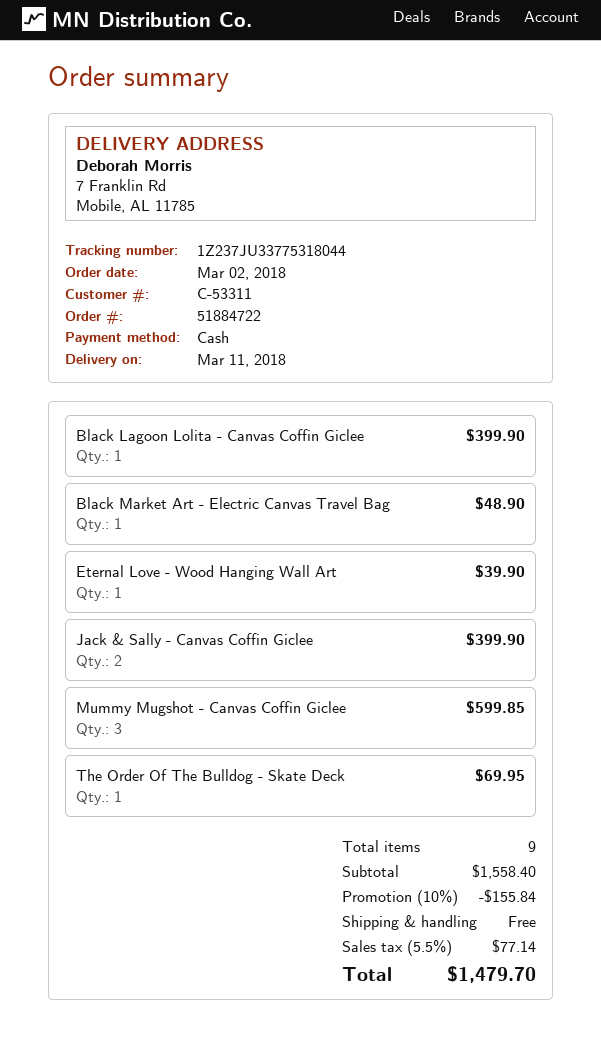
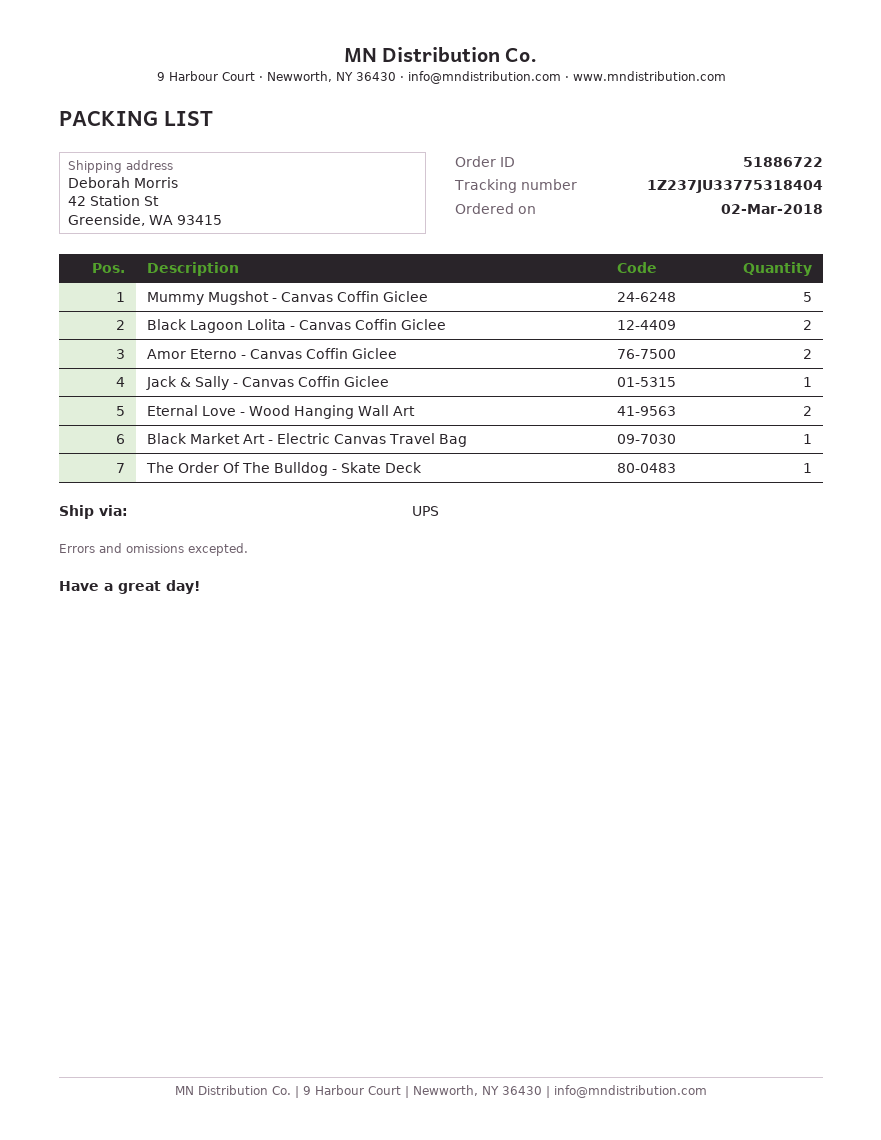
order number: 51884722 -> 51886722
tracking number: 1Z237JU33775318044 -> 1Z237JU33775318404
ship to: 7 Franklin Rd, Mobile, AL 11785 -> 42 Station St, Greenside, WA 93415
Black Lagoon Lolita - Canvas Coffin Giclee: 1 -> 2
Eternal Love - Wood Hanging Wall Art: 1 -> 2
Jack & Sally - Canvas Coffin Giclee: 2 -> 1
Mummy Mugshot - Canvas Coffin Giclee: 3 -> 5
Amor Eterno - Canvas Coffin Giclee: none -> 2

